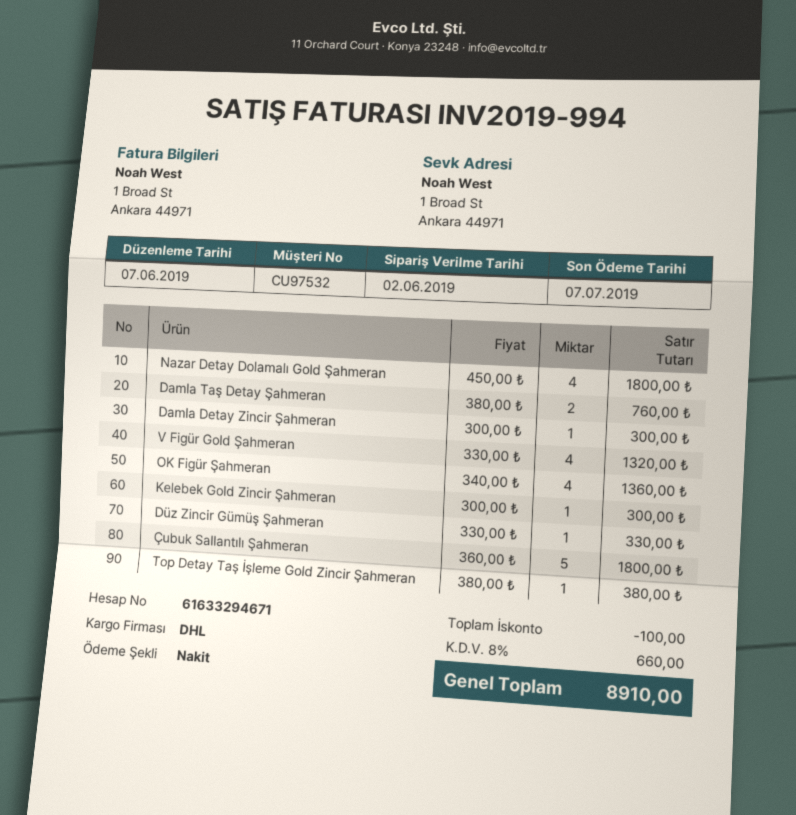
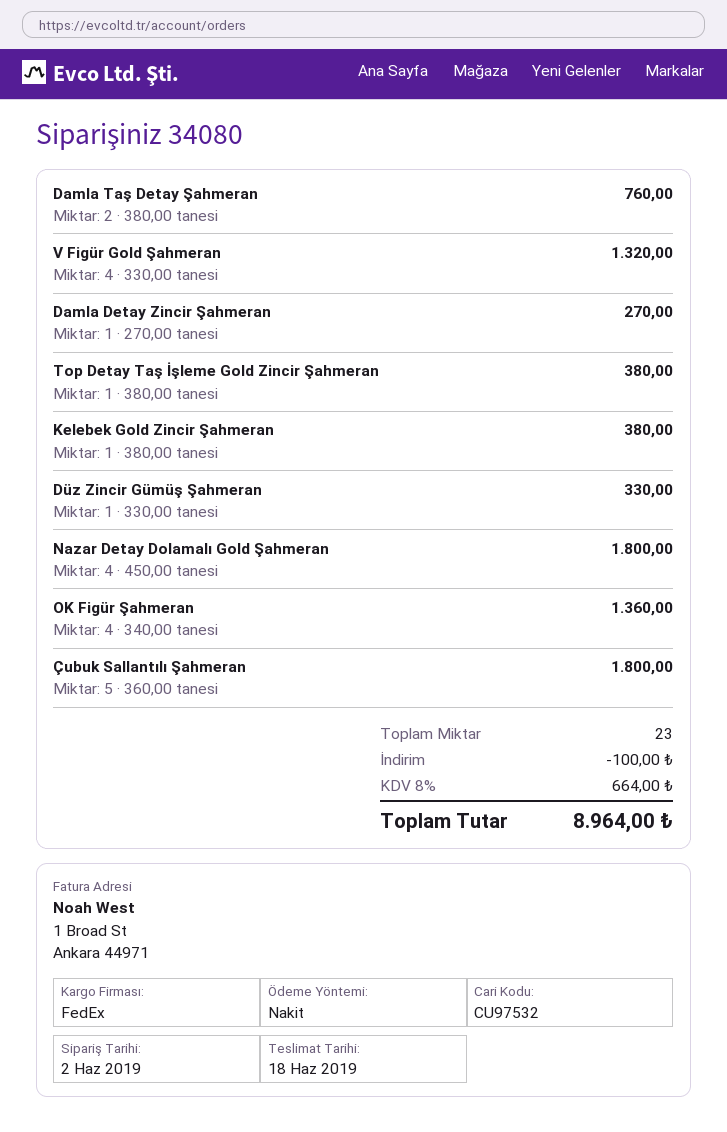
shipping method: DHL -> FedEx
Damla Detay Zincir Şahmeran: 1 x 300.00 = 300.00 -> 1 x 270.00 = 270.00
Kelebek Gold Zincir Şahmeran: 1 x 300.00 = 300.00 -> 1 x 380.00 = 380.00
tax: 8% = 660.00 -> 8% = 664.00
total: 8910.00 -> 8964.00

